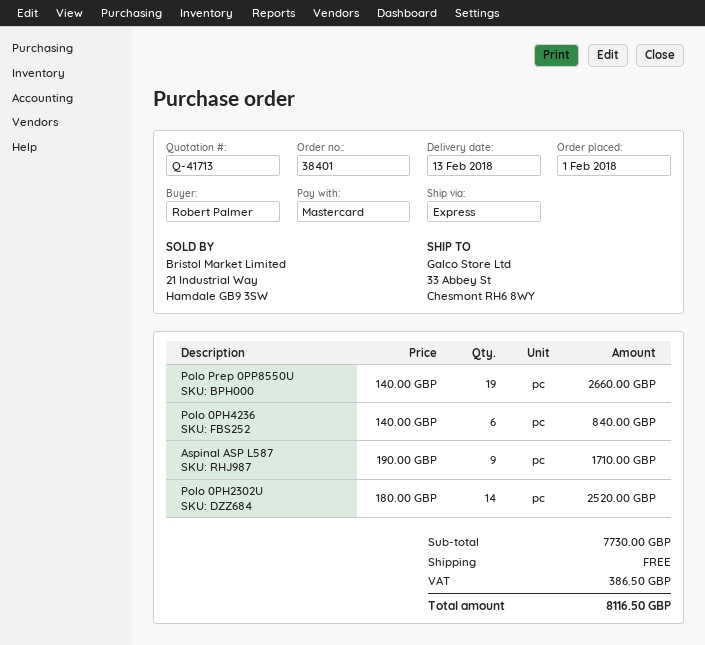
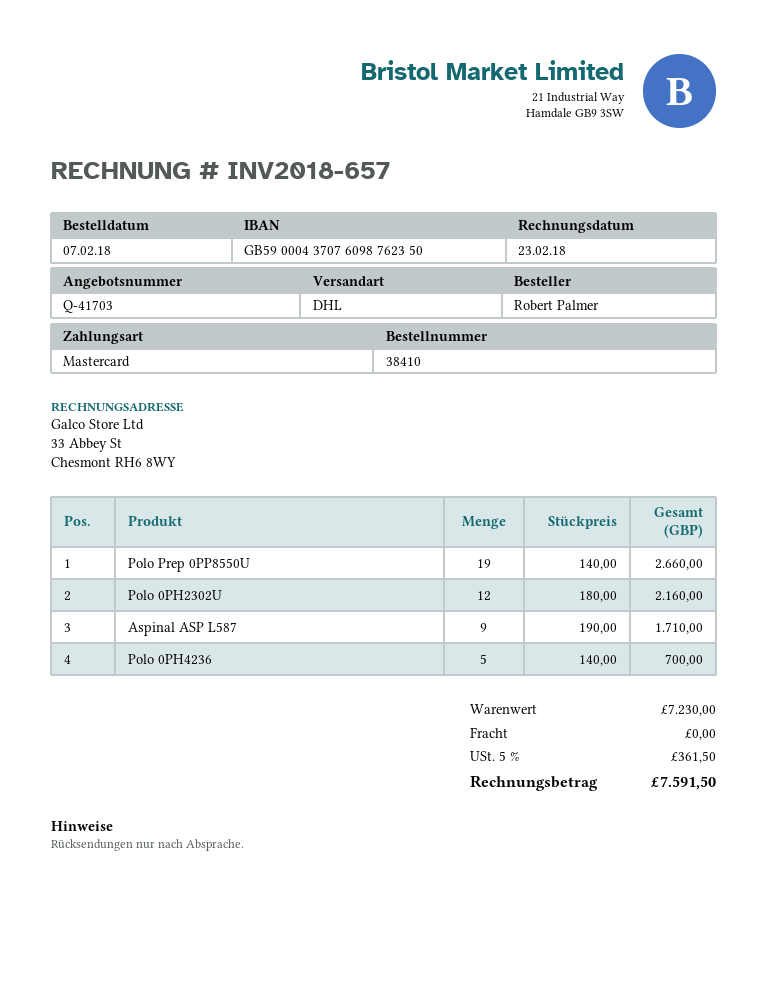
quote number: Q-41713 -> Q-41703
order number: 38401 -> 38410
order date: 2018-02-01 -> 2018-02-07
shipping method: express -> DHL
Polo 0PH4236: 6 x 140.00 = 840.00 -> 5 x 140.00 = 700.00
Polo 0PH2302U: 14 x 180.00 = 2520.00 -> 12 x 180.00 = 2160.00
subtotal: 7730.00 -> 7230.00
tax: 386.50 -> 361.50
total: 8116.50 -> 7591.50

